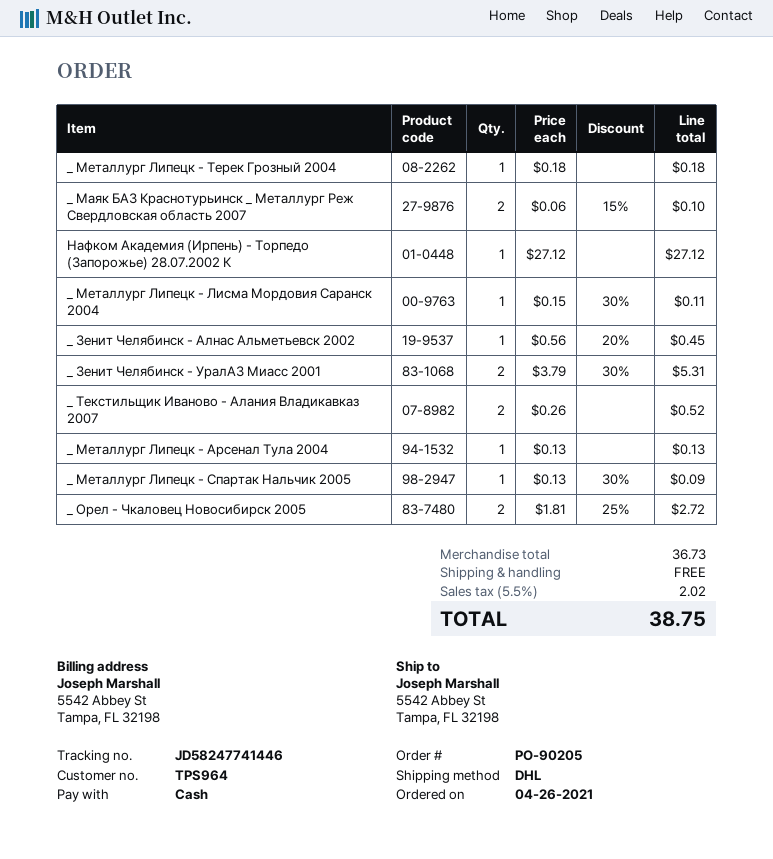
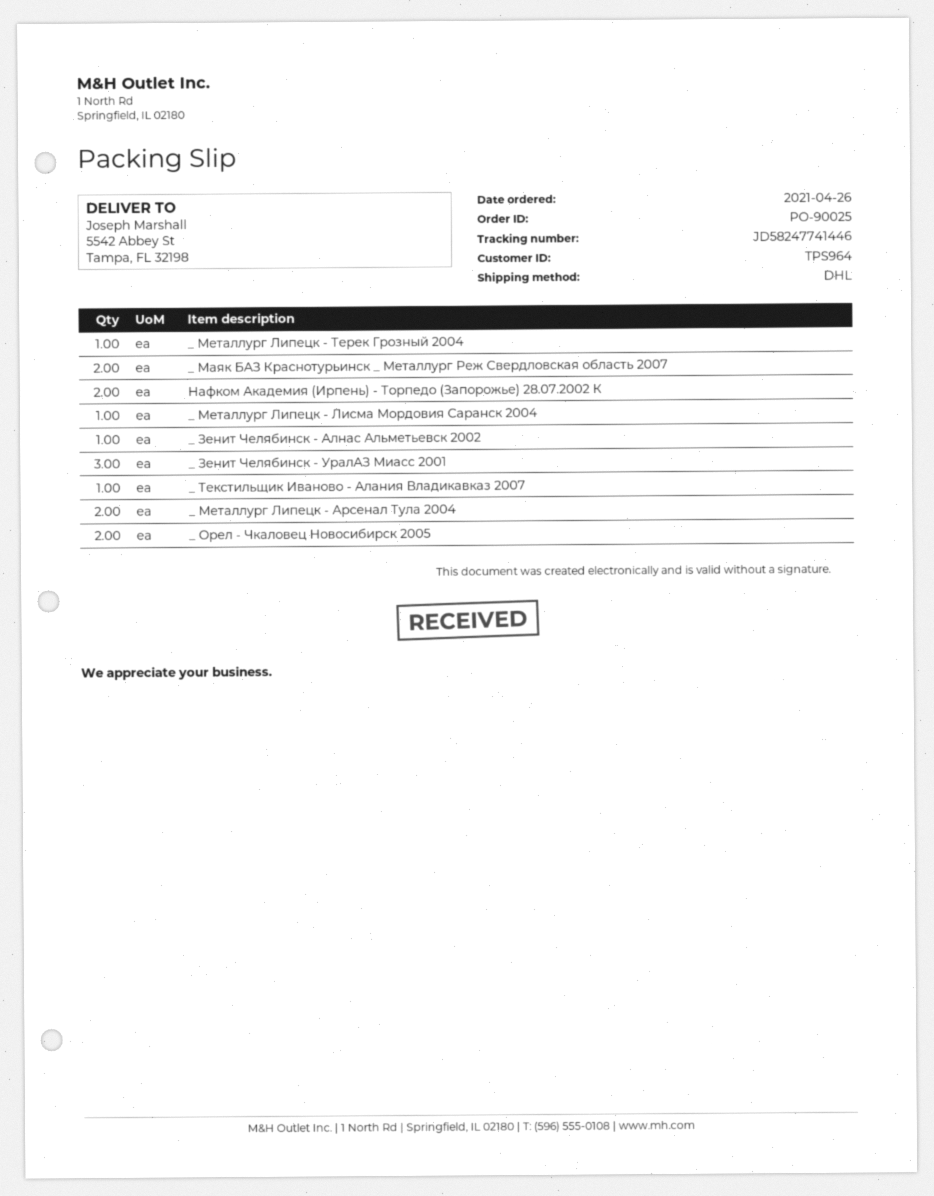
order number: PO-90205 -> PO-90025
Нафком Академия (Ирпень) - Торпедо (Запорожье) 28.07.2002 К: 1 -> 2
_ Зенит Челябинск - УралАЗ Миасс 2001: 2 -> 3
_ Текстильщик Иваново - Алания Владикавказ 2007: 2 -> 1
_ Металлург Липецк - Арсенал Тула 2004: 1 -> 2
_ Металлург Липецк - Спартак Нальчик 2005: 1 -> none

